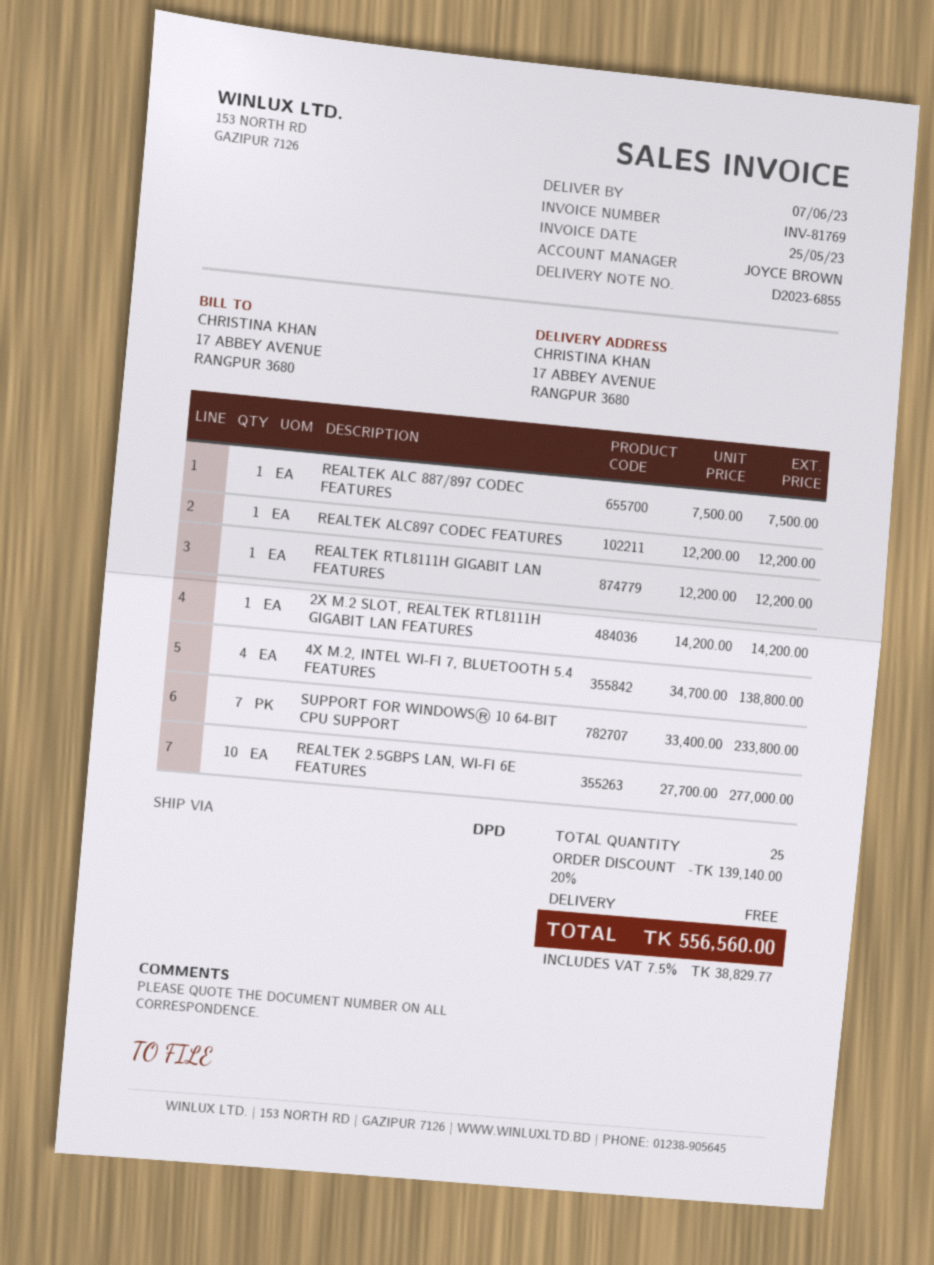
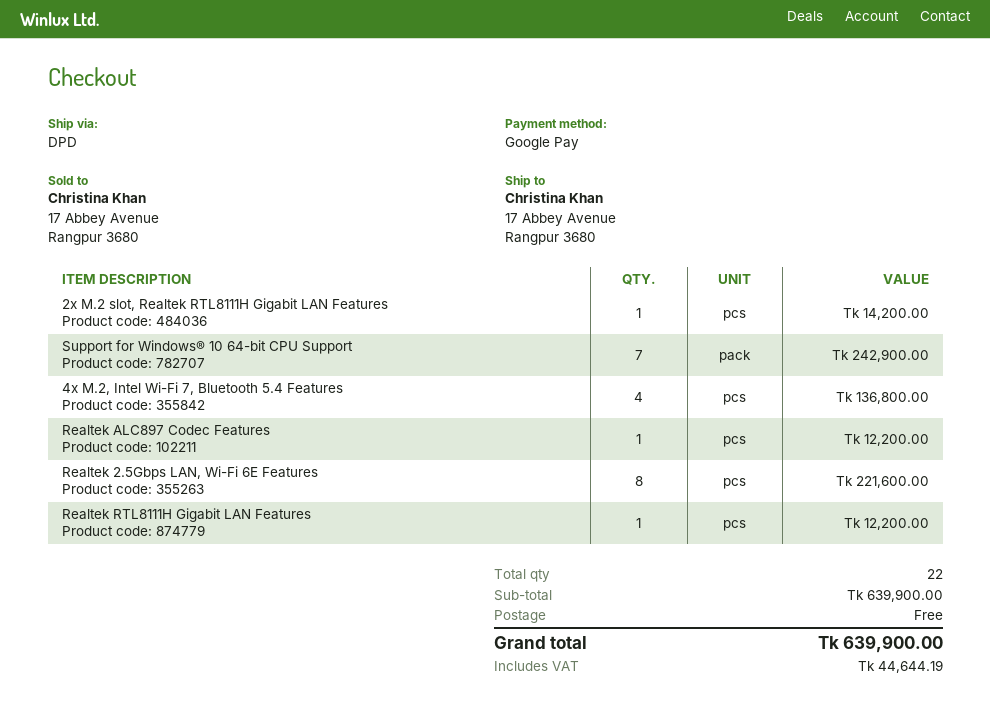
REALTEK ALC 887/897 CODEC FEATURES: 1 for 7500.00 -> none
4X M.2, INTEL WI-FI 7, BLUETOOTH 5.4 FEATURES: 4 for 138800.00 -> 4 for 136800.00
SUPPORT FOR WINDOWS® 10 64-BIT CPU SUPPORT: 7 for 233800.00 -> 7 for 242900.00
REALTEK 2.5GBPS LAN, WI-FI 6E FEATURES: 10 for 277000.00 -> 8 for 221600.00
total quantity: 25 -> 22
discount: 20% = 139140.00 -> none
tax: 38829.77 -> 44644.19
total: 556560.00 -> 639900.00

